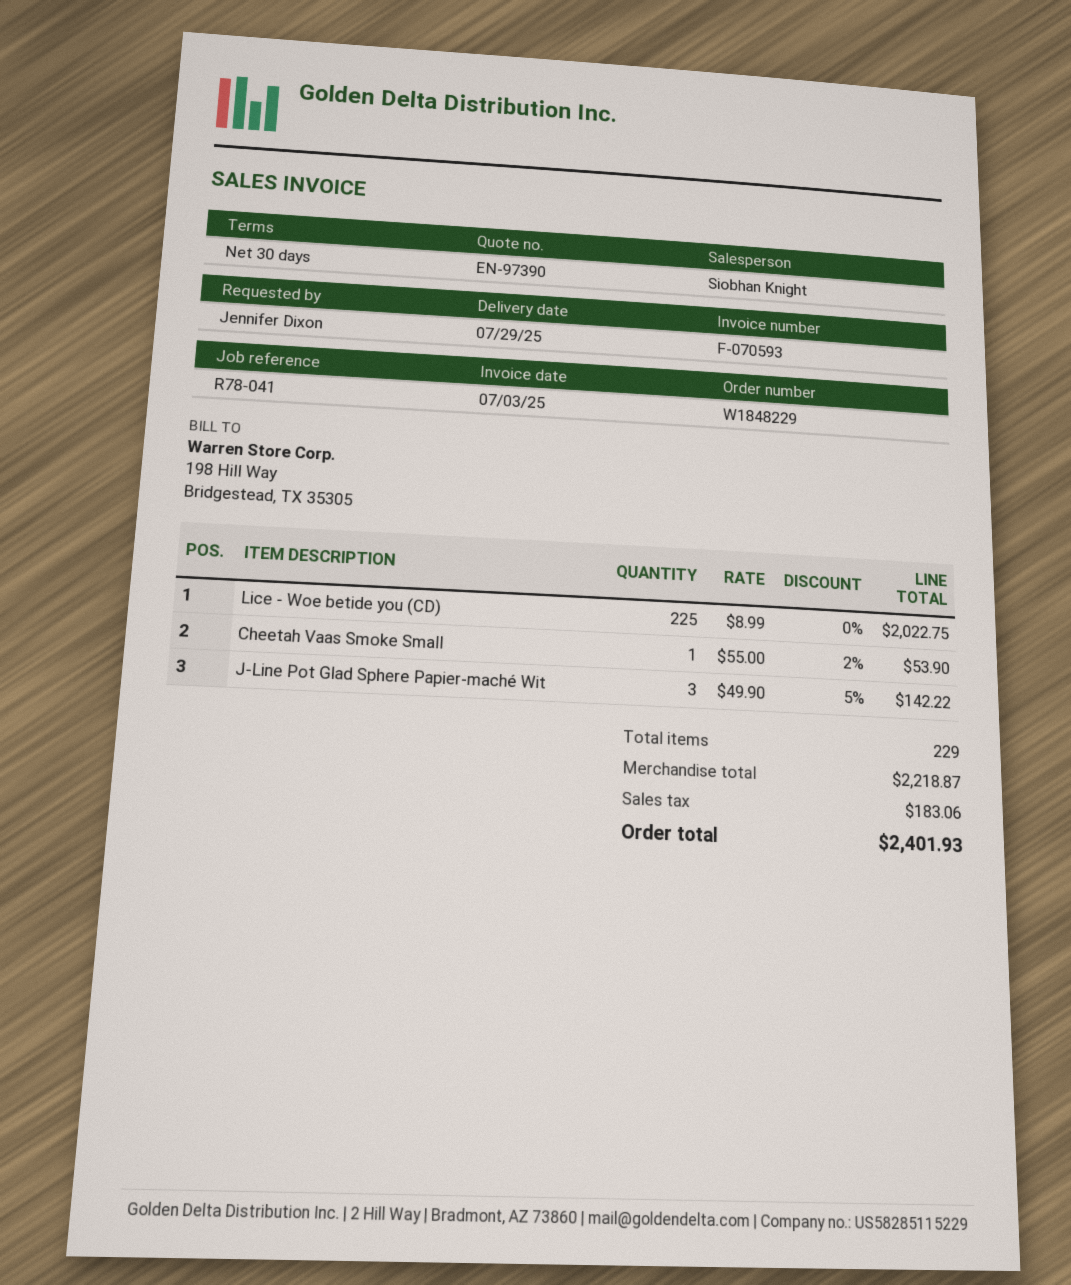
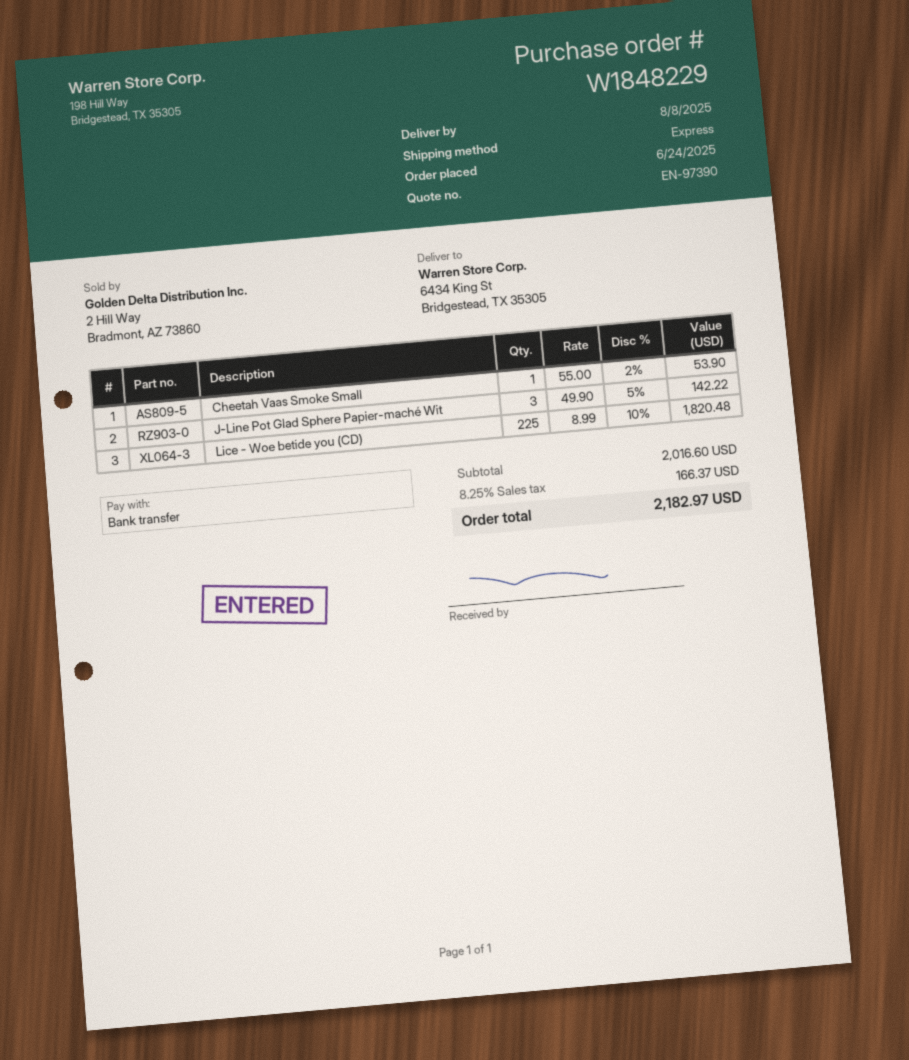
delivery date: 2025-07-29 -> 2025-08-08
Lice - Woe betide you (CD): 225 x 8.99 = 2022.75 -> 225 x 8.99 - 10% = 1820.48
subtotal: 2218.87 -> 2016.60
tax: 183.06 -> 166.37
total: 2401.93 -> 2182.97

